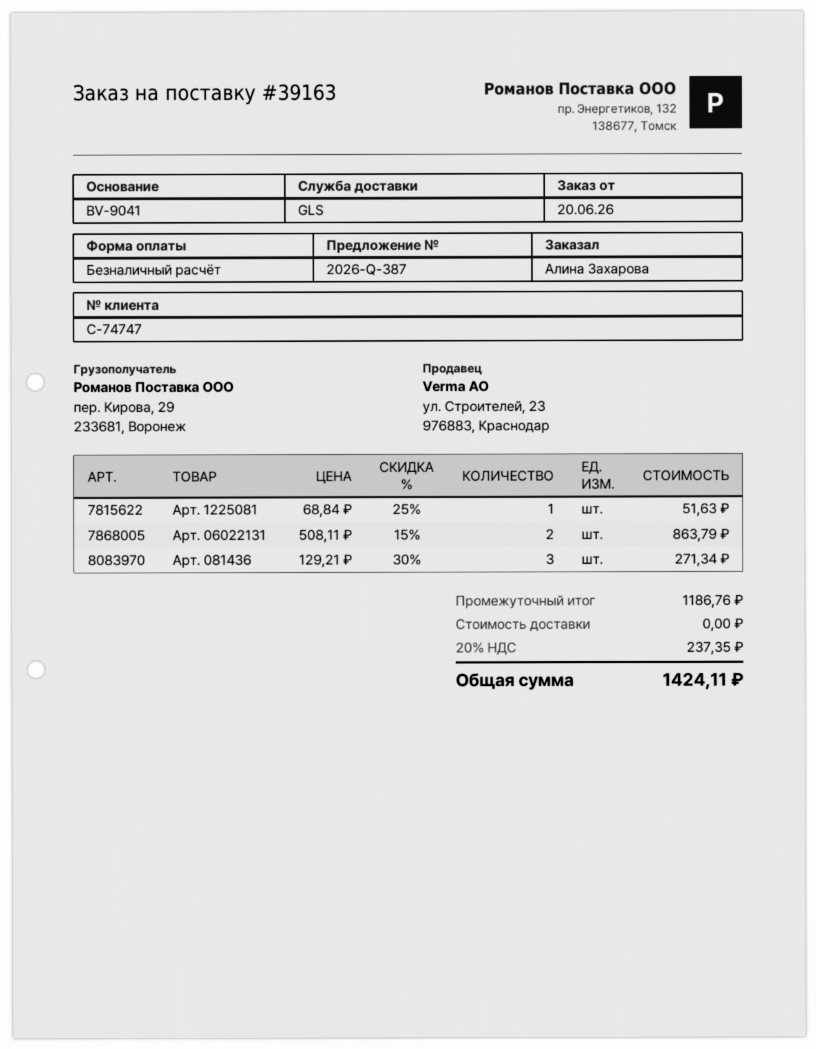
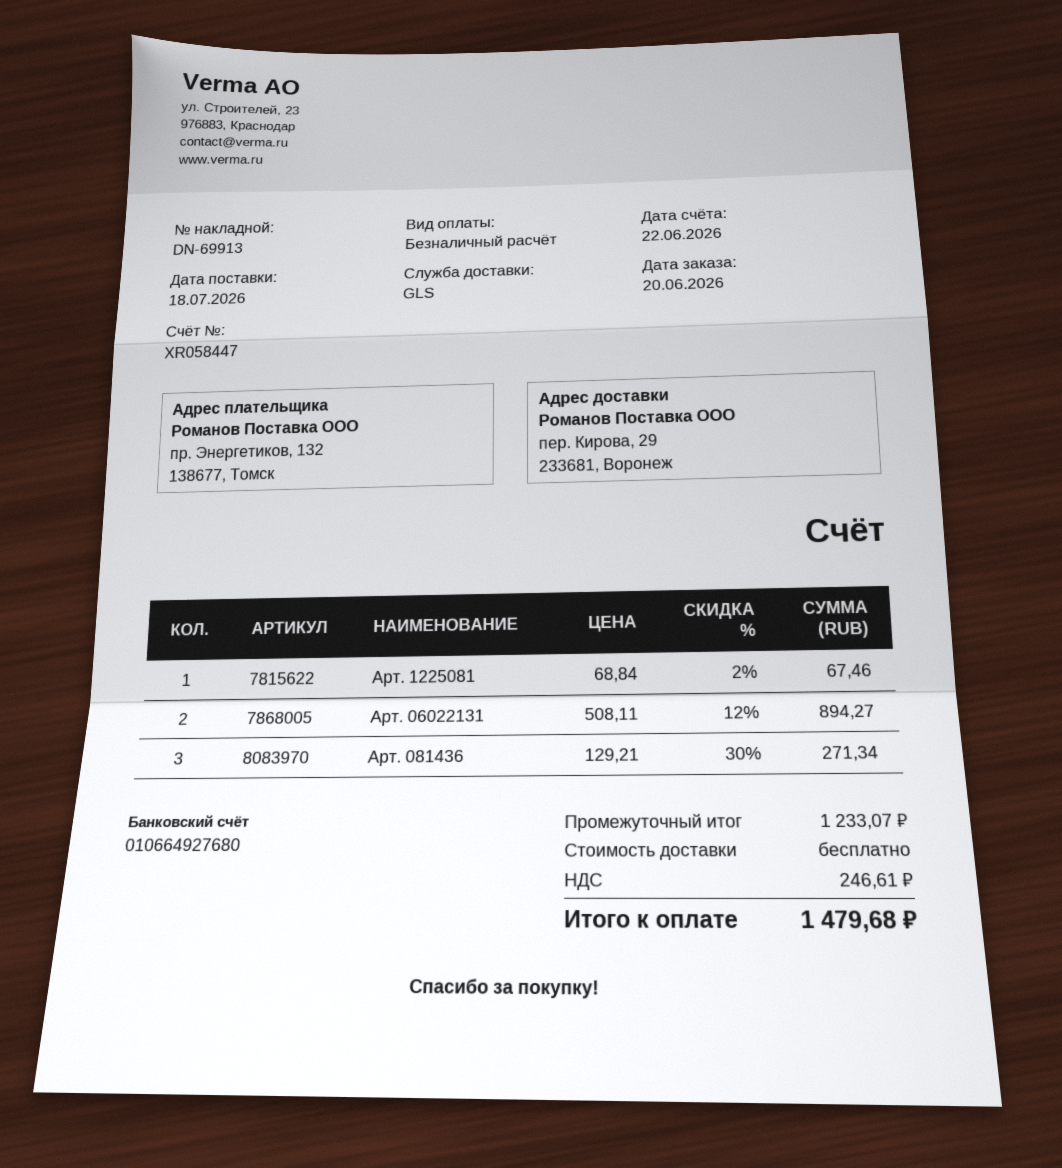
Арт. 1225081: 1 x 68.84 - 25% = 51.63 -> 1 x 68.84 - 2% = 67.46
Арт. 06022131: 2 x 508.11 - 15% = 863.79 -> 2 x 508.11 - 12% = 894.27
subtotal: 1186.76 -> 1233.07
tax: 237.35 -> 246.61
total: 1424.11 -> 1479.68

